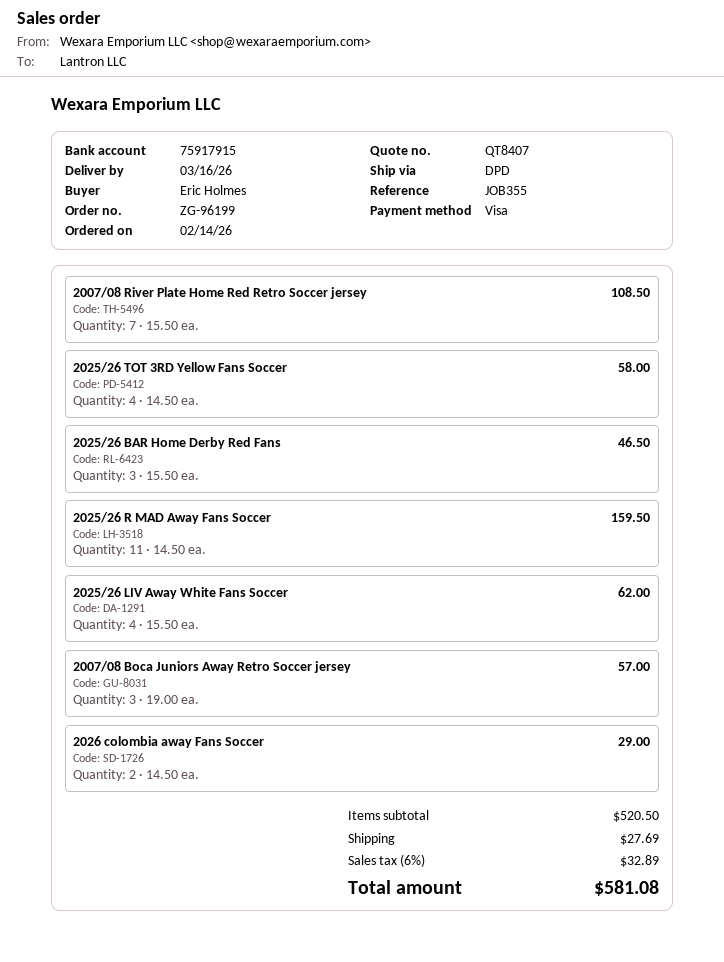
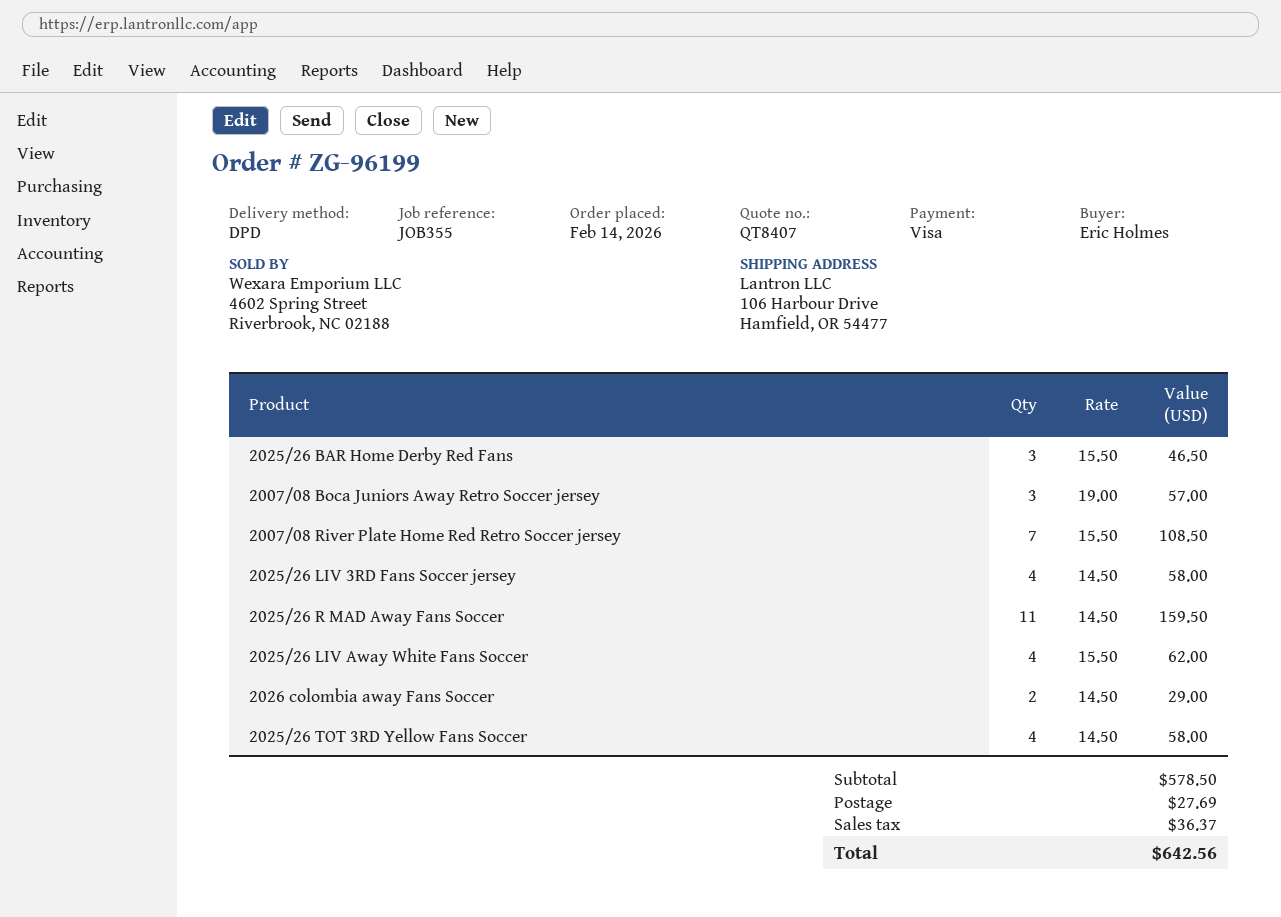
2025/26 LIV 3RD Fans Soccer jersey: none -> 4 x 14.50 = 58.00
subtotal: 520.50 -> 578.50
tax: 32.89 -> 36.37
total: 581.08 -> 642.56

